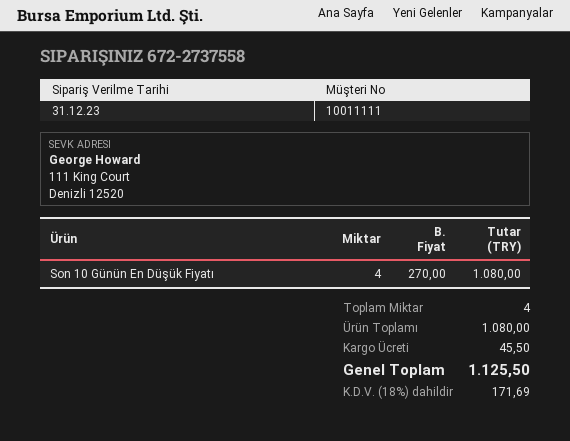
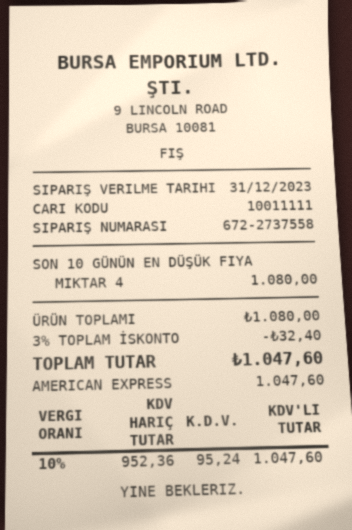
discount: none -> 3% = 32.40
shipping: 45.50 -> none
tax: 18% = 171.69 -> 10% = 95.24
total: 1125.50 -> 1047.60

